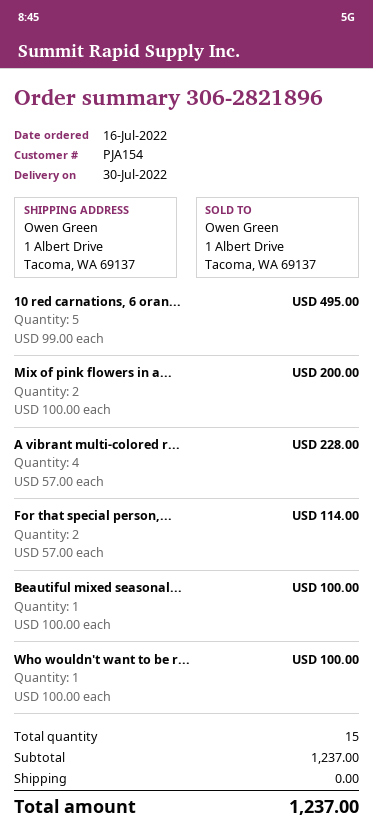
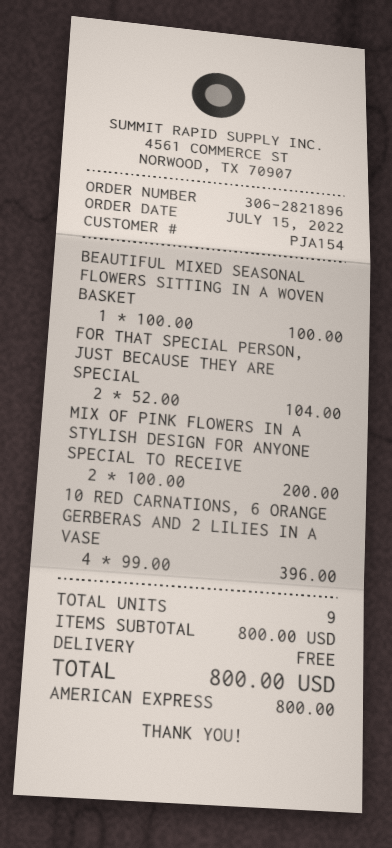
order date: 2022-07-16 -> 2022-07-15
10 red carnations, 6 oran...: 5 x 99.00 = 495.00 -> 4 x 99.00 = 396.00
A vibrant multi-colored r...: 4 x 57.00 = 228.00 -> none
For that special person,...: 2 x 57.00 = 114.00 -> 2 x 52.00 = 104.00
Who wouldn't want to be r...: 1 x 100.00 = 100.00 -> none
total quantity: 15 -> 9
subtotal: 1237.00 -> 800.00
total: 1237.00 -> 800.00

